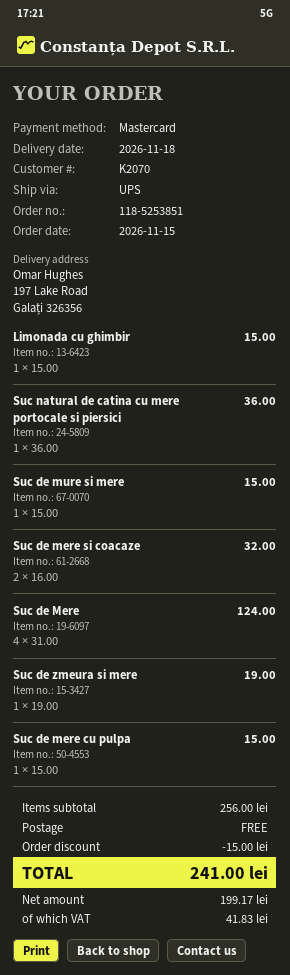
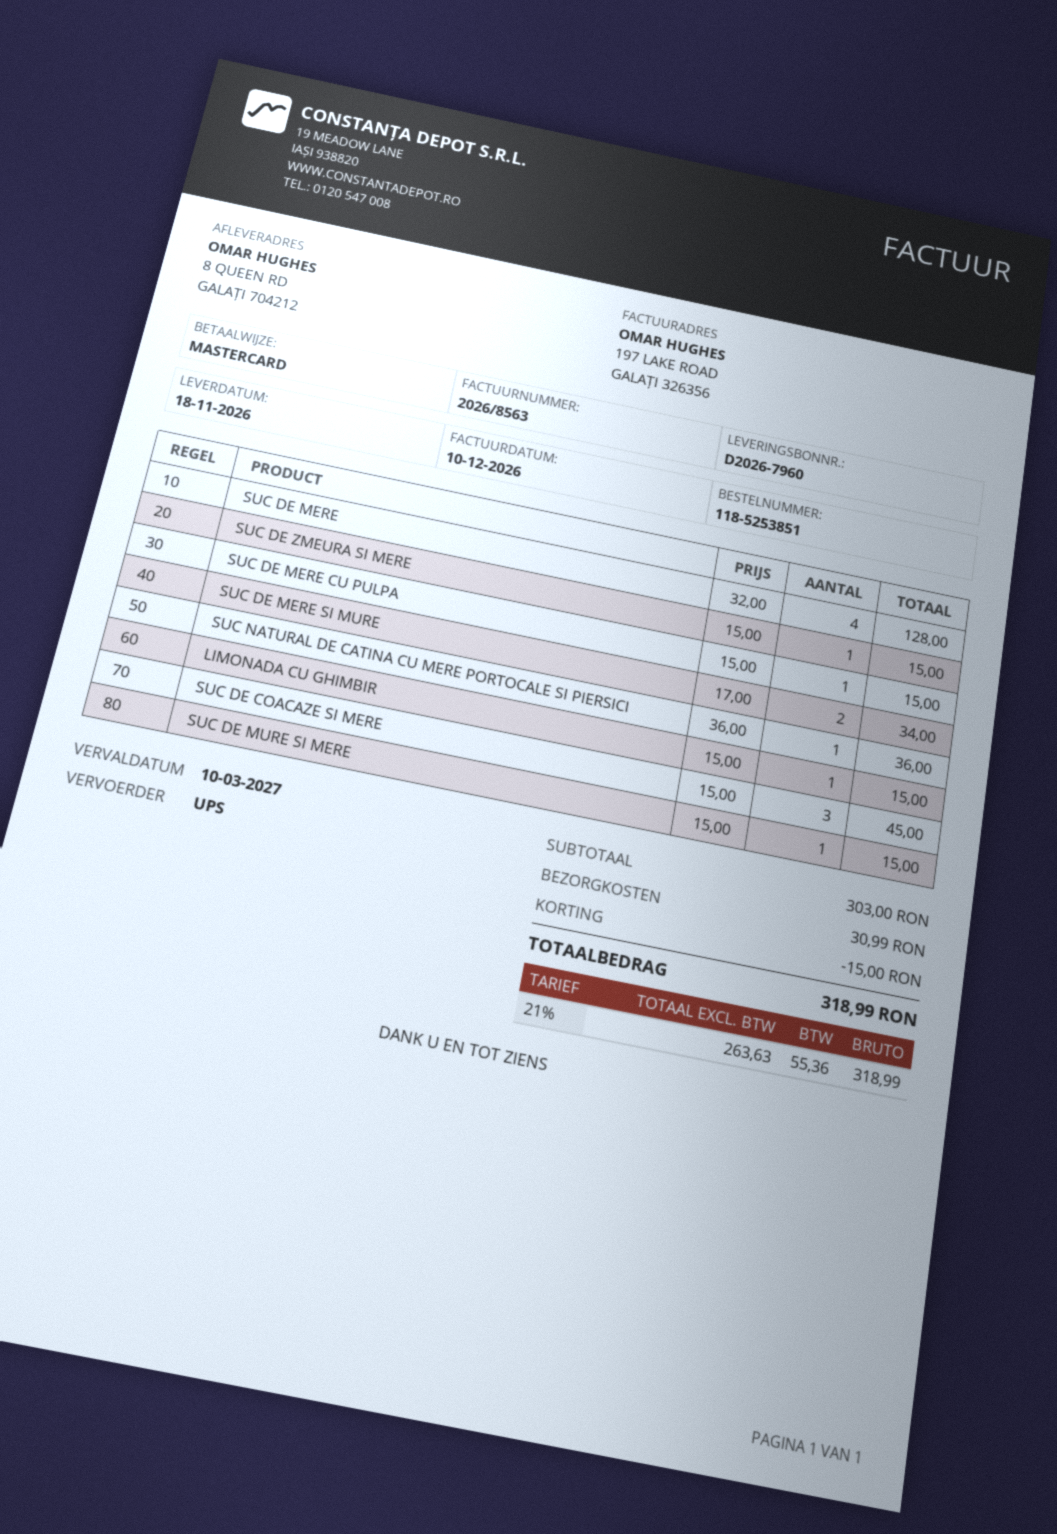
ship to: 197 Lake Road, Galați 326356 -> 8 QUEEN RD, GALAȚI 704212
Suc de mere si coacaze: 2 x 16.00 = 32.00 -> none
Suc de Mere: 4 x 31.00 = 124.00 -> 4 x 32.00 = 128.00
Suc de zmeura si mere: 1 x 19.00 = 19.00 -> 1 x 15.00 = 15.00
SUC DE MERE SI MURE: none -> 2 x 17.00 = 34.00
SUC DE COACAZE SI MERE: none -> 3 x 15.00 = 45.00
subtotal: 256.00 -> 303.00
shipping: 0.00 -> 30.99
net: 199.17 -> 263.63
tax: 41.83 -> 55.36
total: 241.00 -> 318.99

